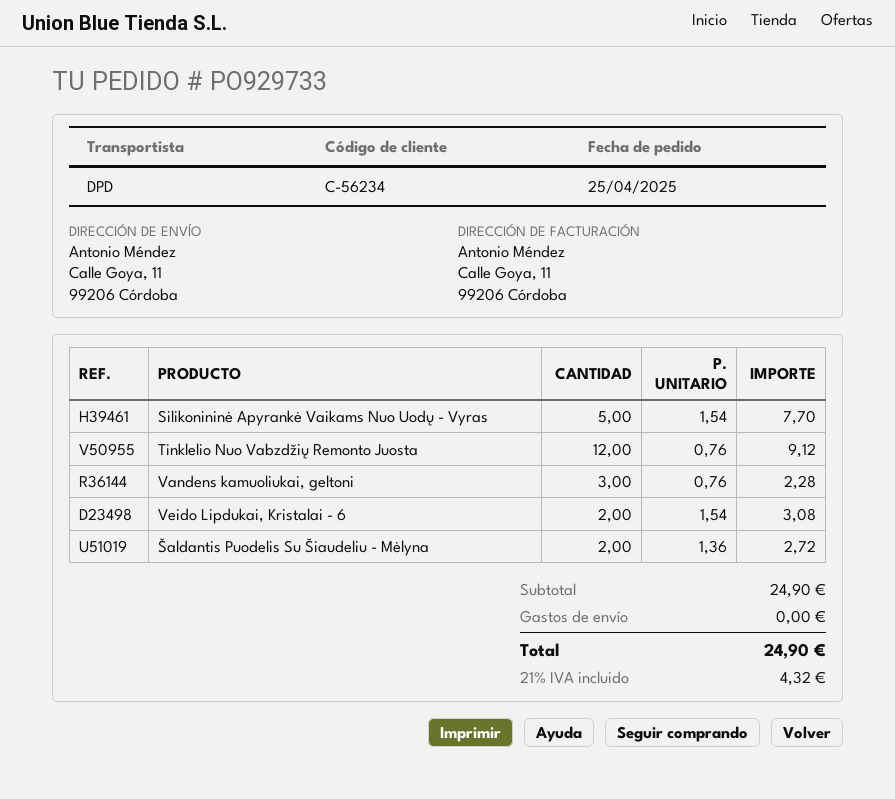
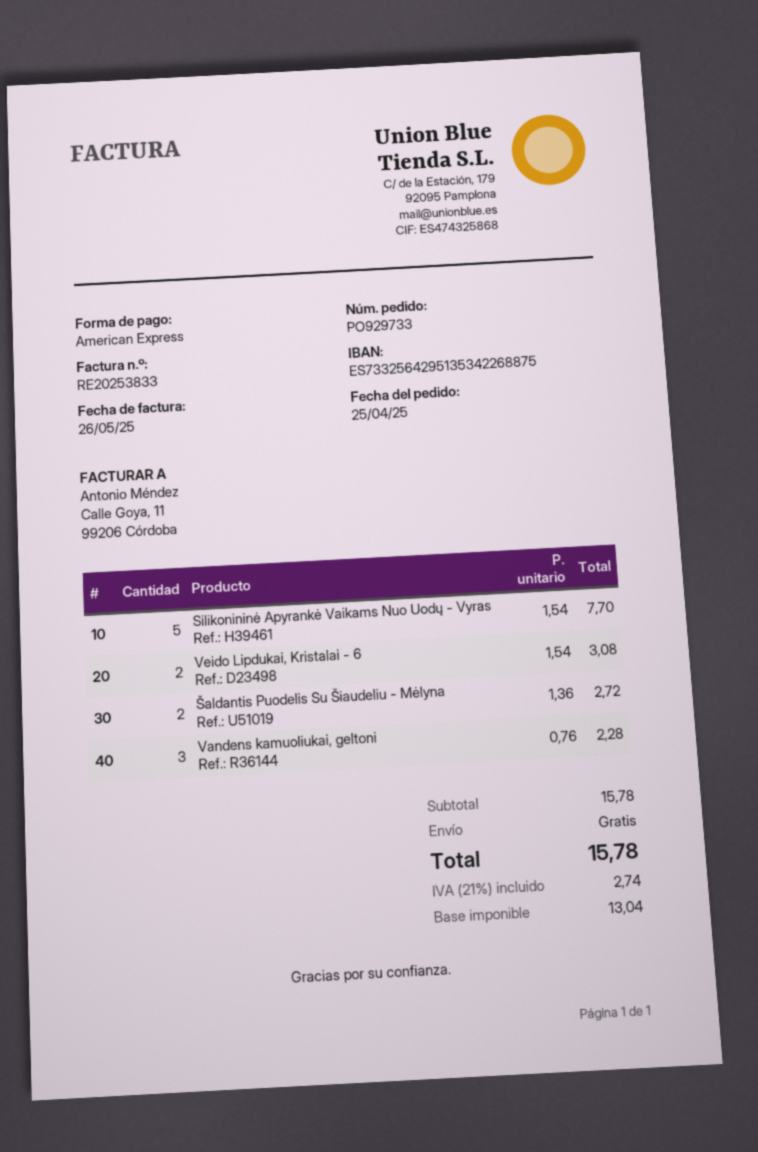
Tinklelio Nuo Vabzdžių Remonto Juosta: 12 x 0.76 = 9.12 -> none
subtotal: 24.90 -> 15.78
tax: 21% = 4.32 -> 21% = 2.74
total: 24.90 -> 15.78

